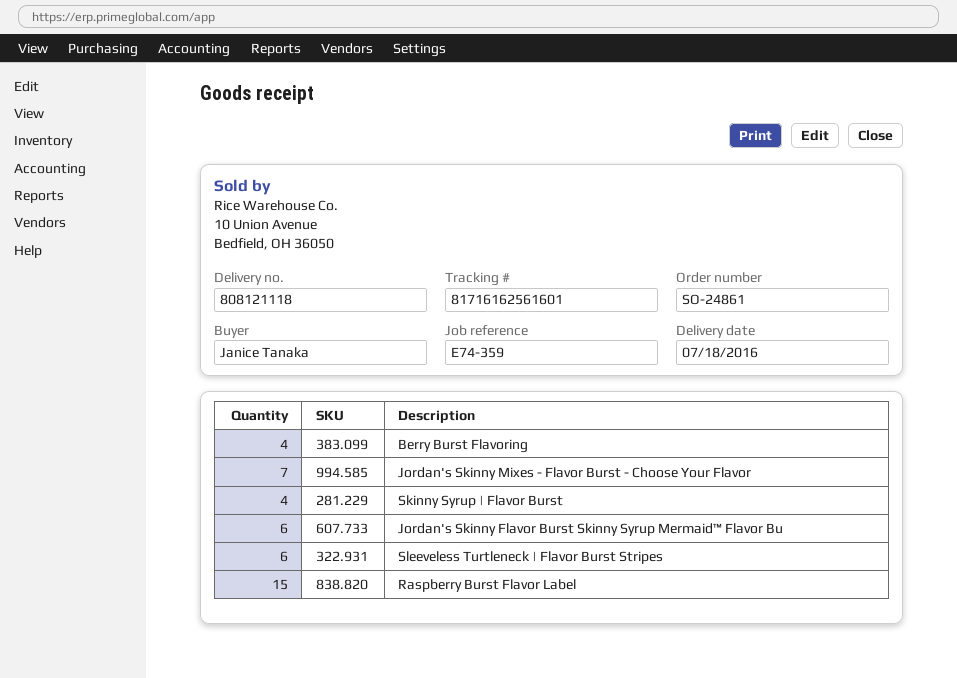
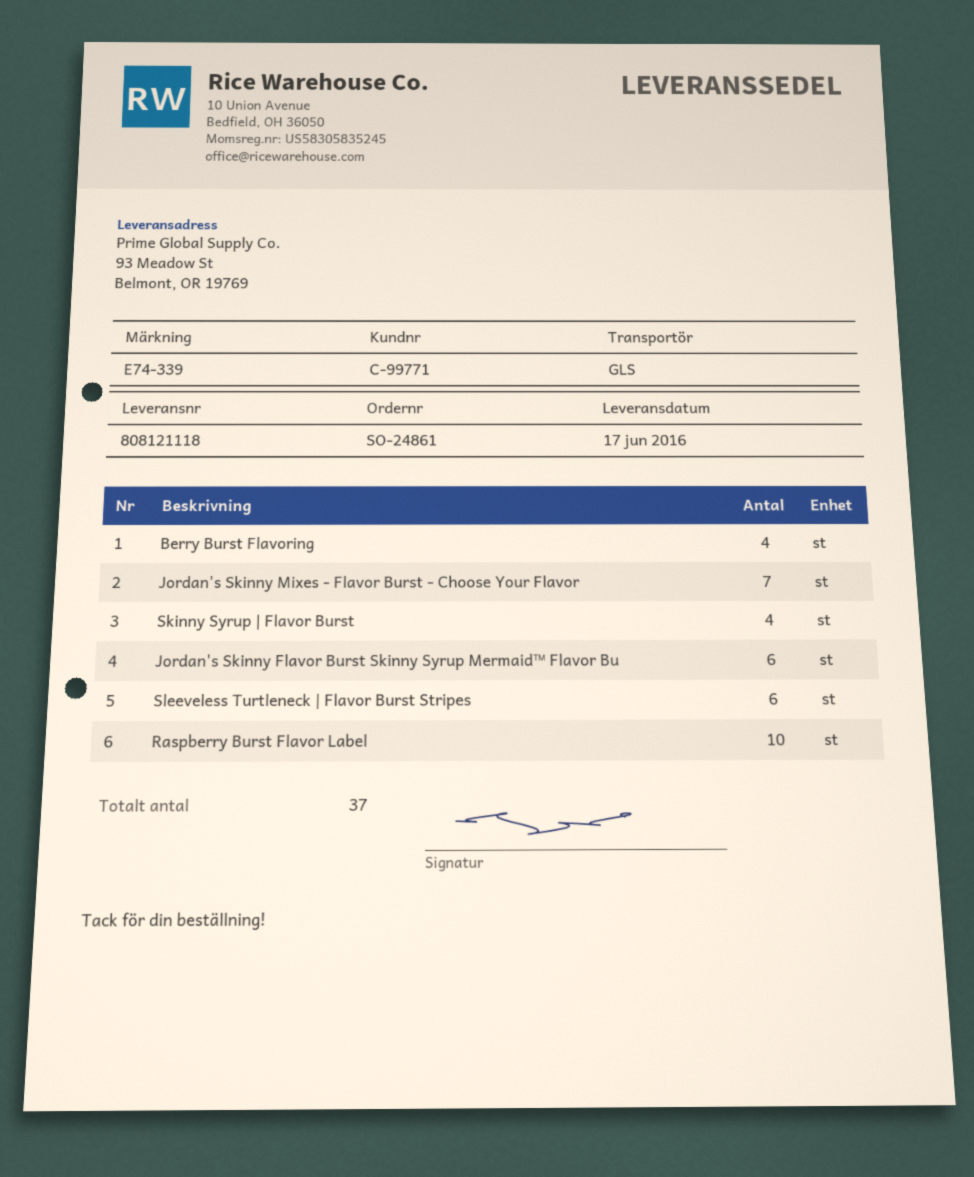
delivery date: 2016-07-18 -> 2016-06-17
reference: E74-359 -> E74-339
Raspberry Burst Flavor Label: 15 -> 10

